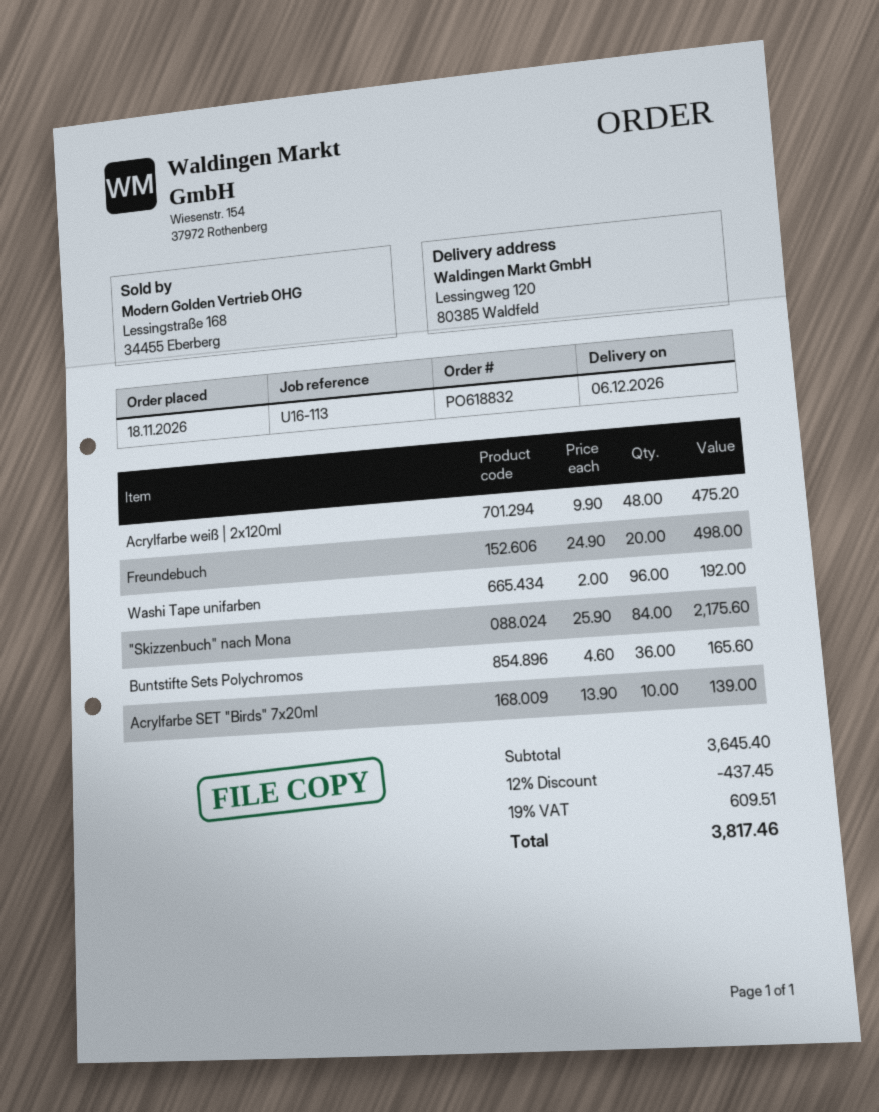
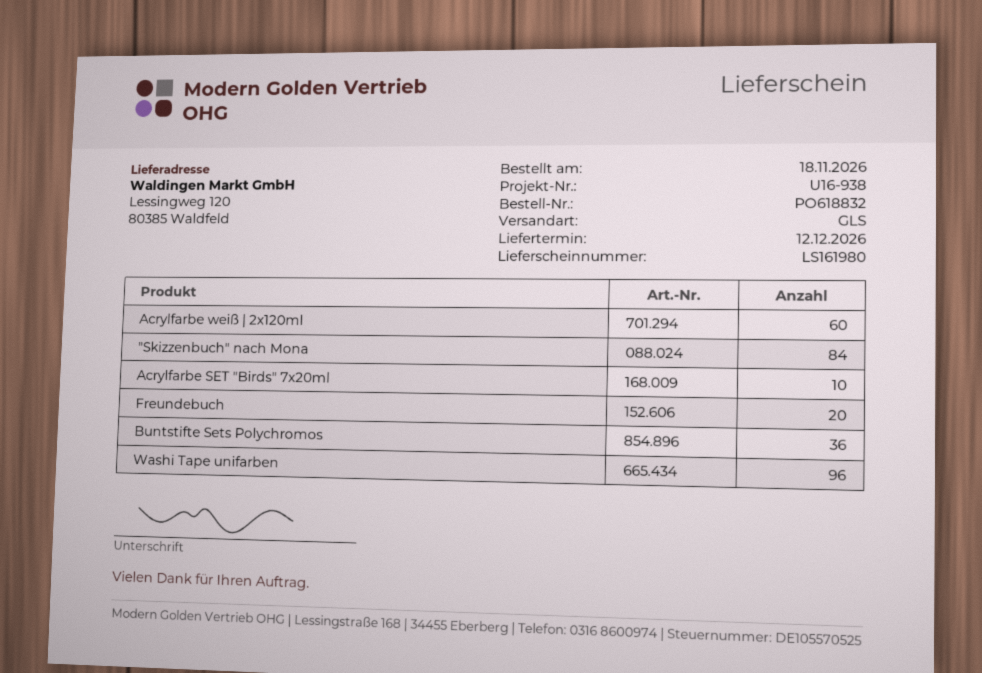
delivery date: 2026-12-06 -> 2026-12-12
reference: U16-113 -> U16-938
Acrylfarbe weiß | 2x120ml: 48 -> 60

